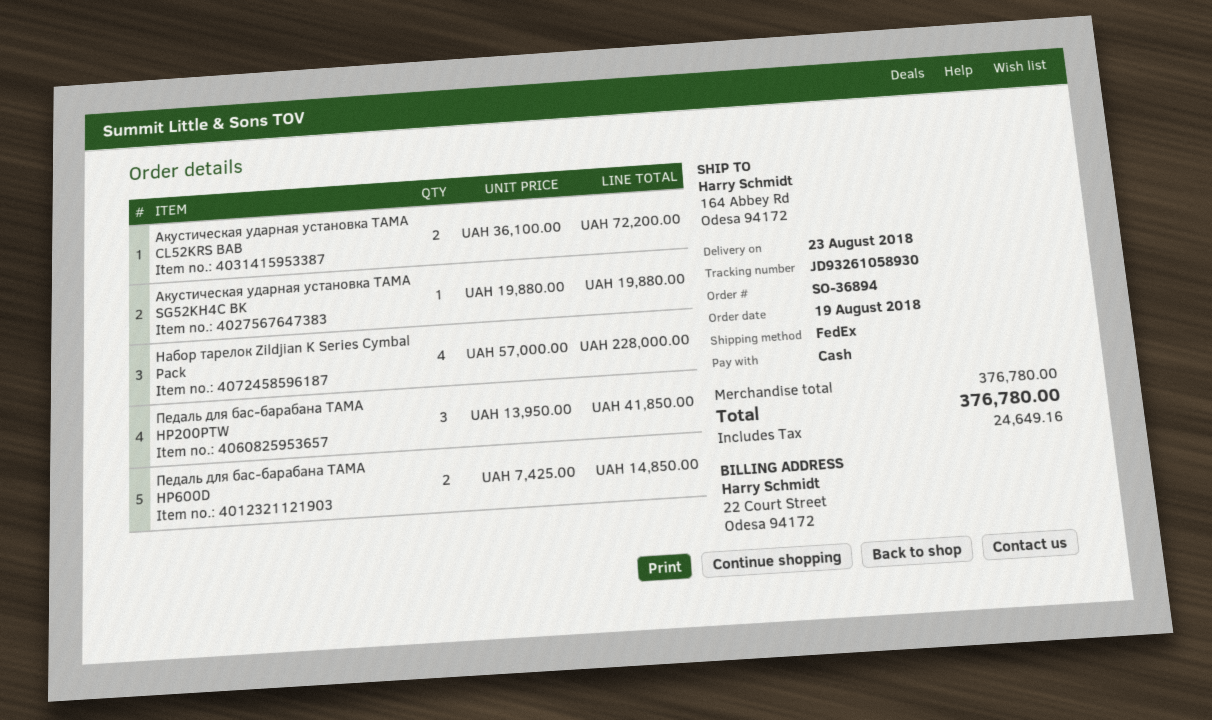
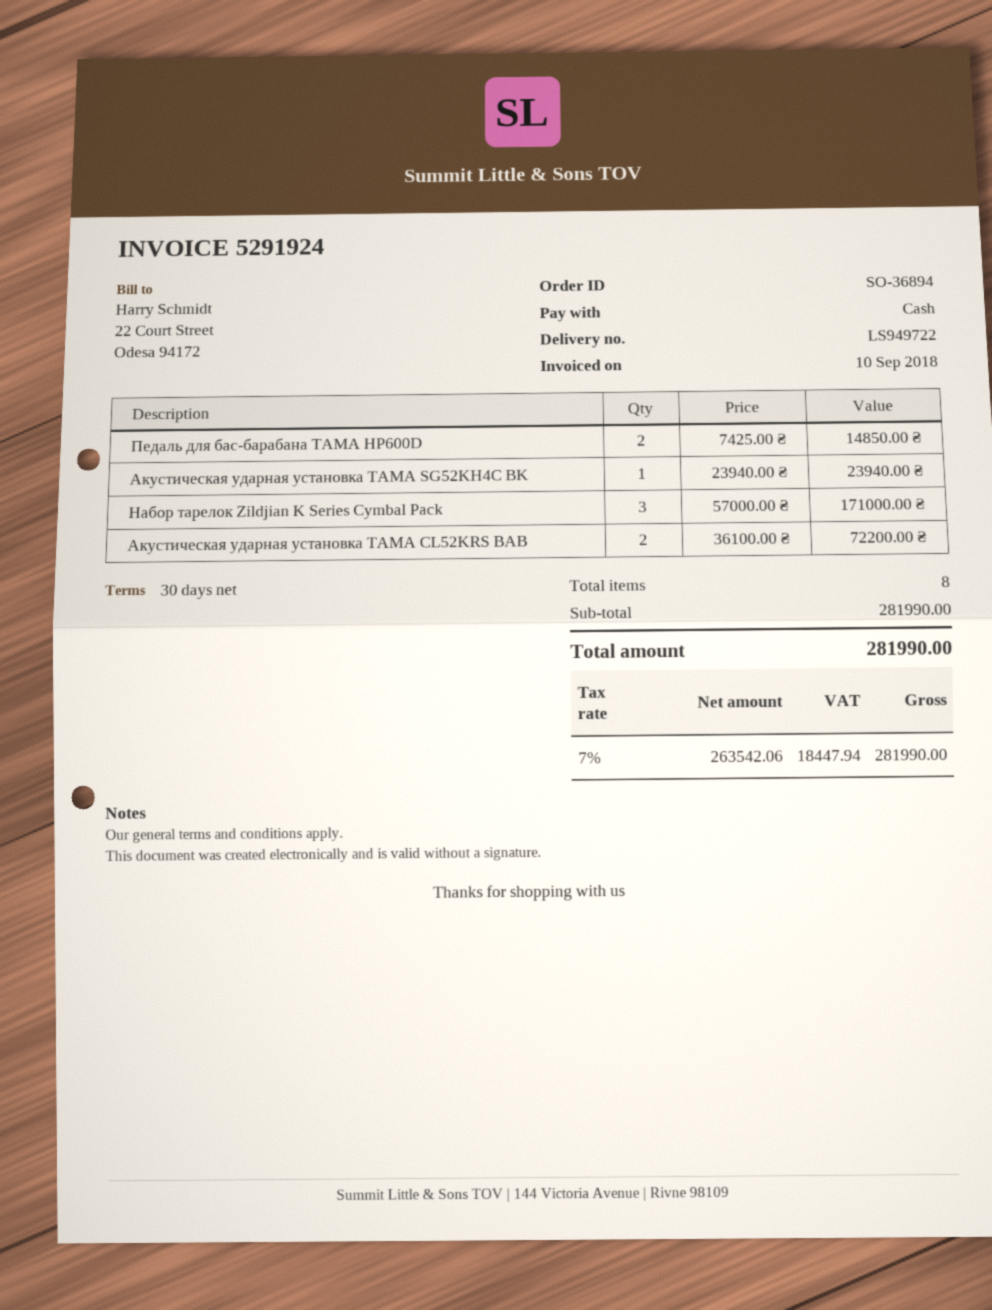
Акустическая ударная установка TAMA SG52KH4C BK: 1 x 19880.00 = 19880.00 -> 1 x 23940.00 = 23940.00
Набор тарелок Zildjian K Series Cymbal Pack: 4 x 57000.00 = 228000.00 -> 3 x 57000.00 = 171000.00
Педаль для бас-барабана TAMA HP200PTW: 3 x 13950.00 = 41850.00 -> none
subtotal: 376780.00 -> 281990.00
tax: 24649.16 -> 18447.94
total: 376780.00 -> 281990.00

